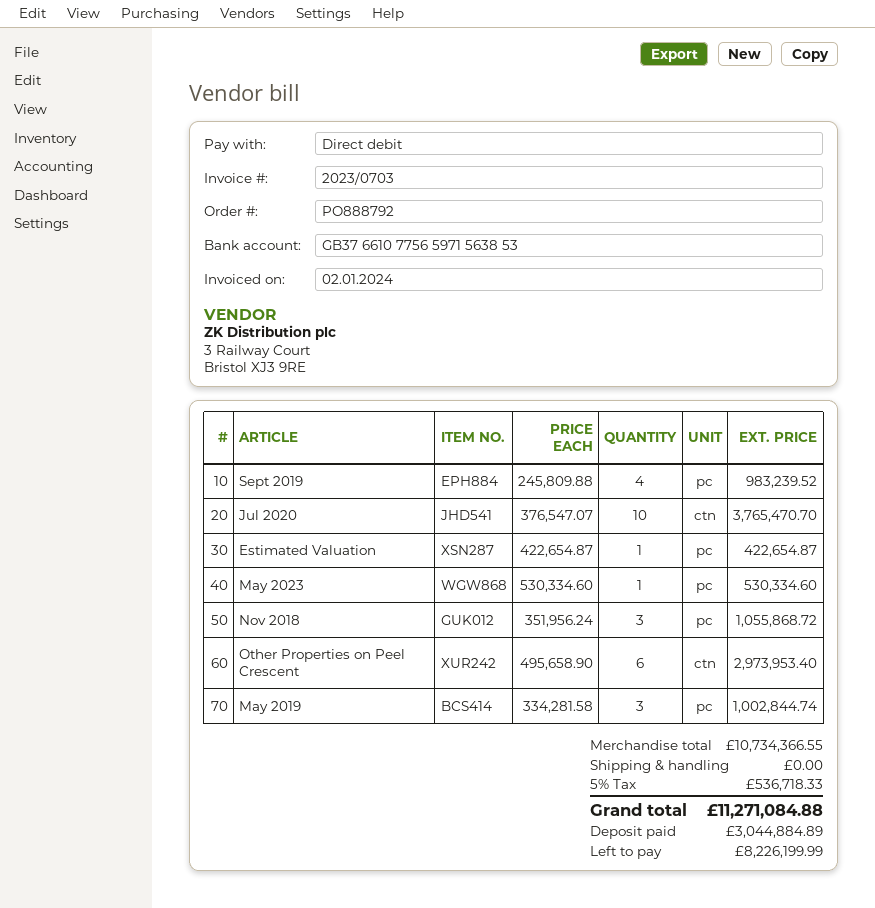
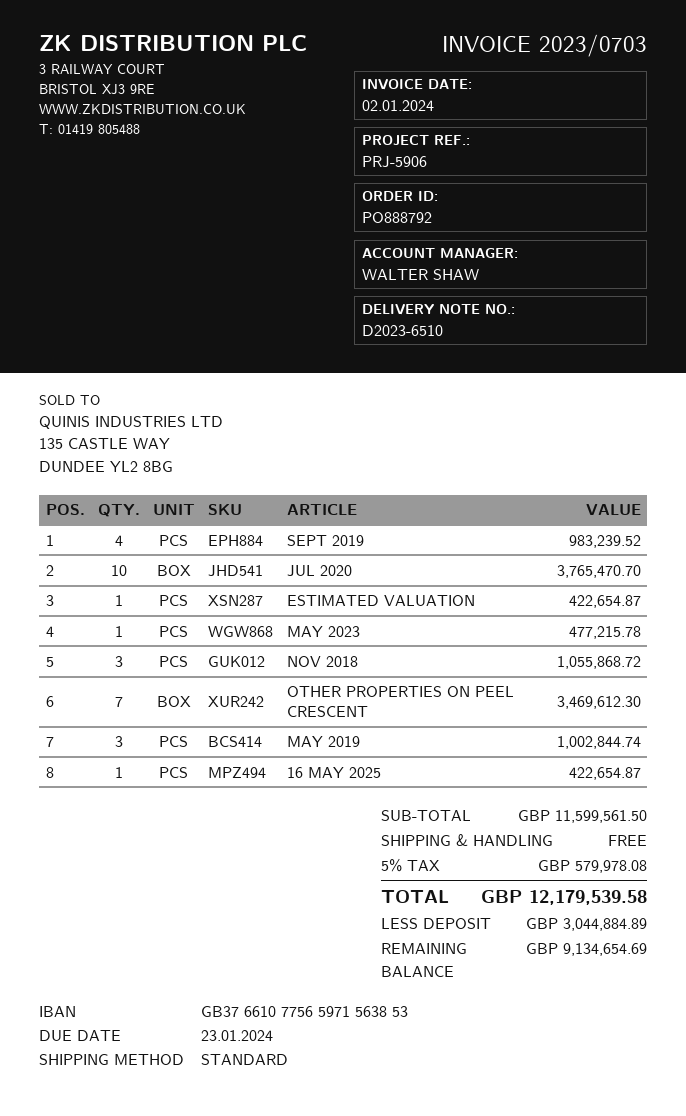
May 2023: 1 for 530334.60 -> 1 for 477215.78
Other Properties on Peel Crescent: 6 for 2973953.40 -> 7 for 3469612.30
16 MAY 2025: none -> 1 for 422654.87
subtotal: 10734366.55 -> 11599561.50
tax: 5% = 536718.33 -> 5% = 579978.08
total: 11271084.88 -> 12179539.58
balance: 8226199.99 -> 9134654.69

